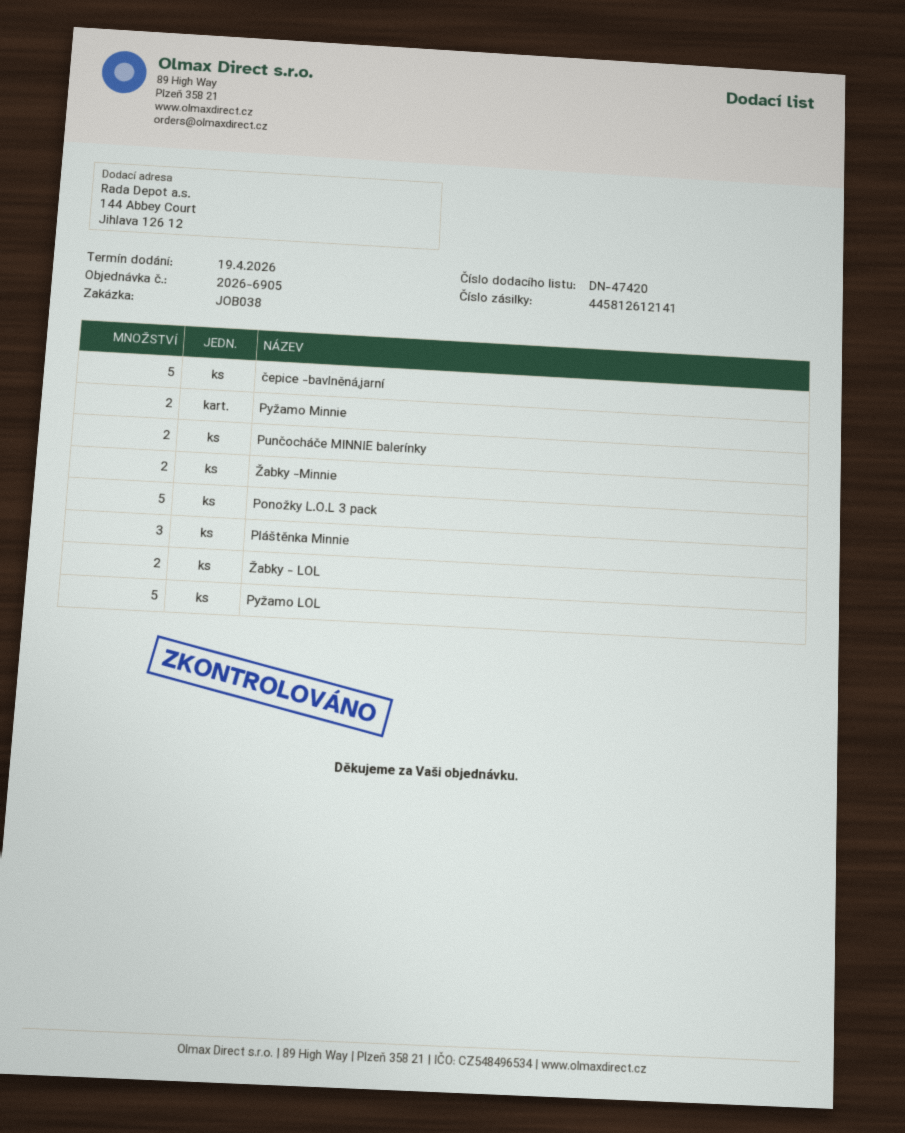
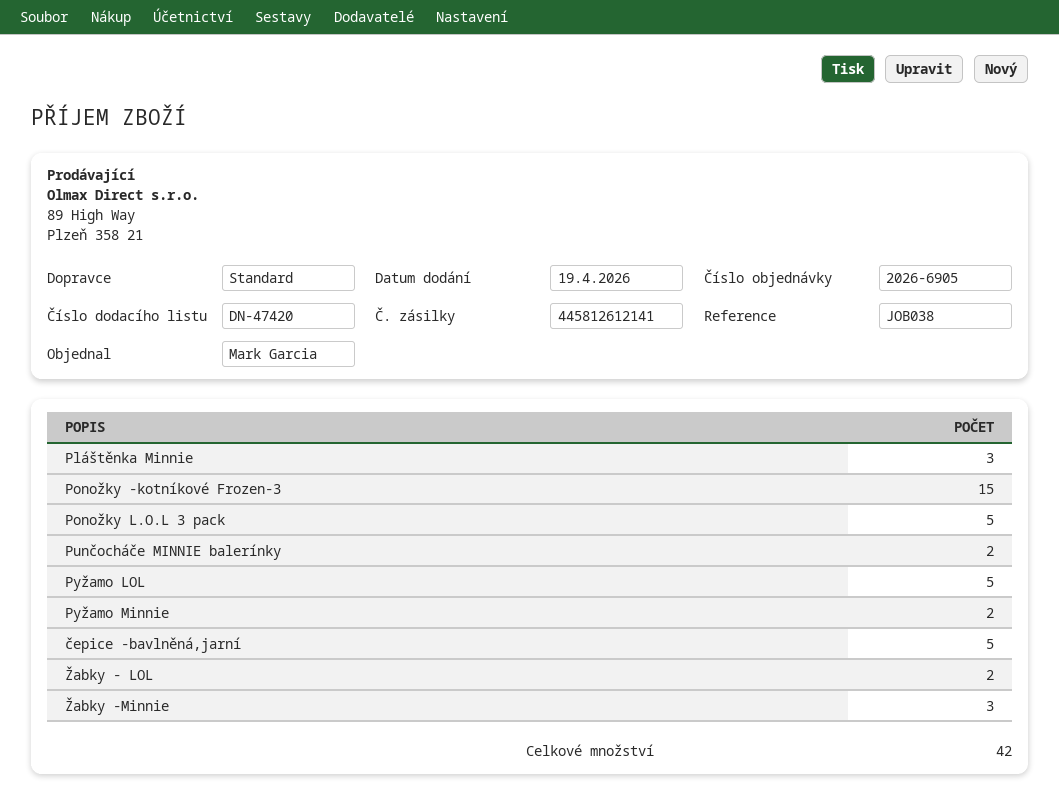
Žabky -Minnie: 2 -> 3
Ponožky -kotníkové Frozen-3: none -> 15

